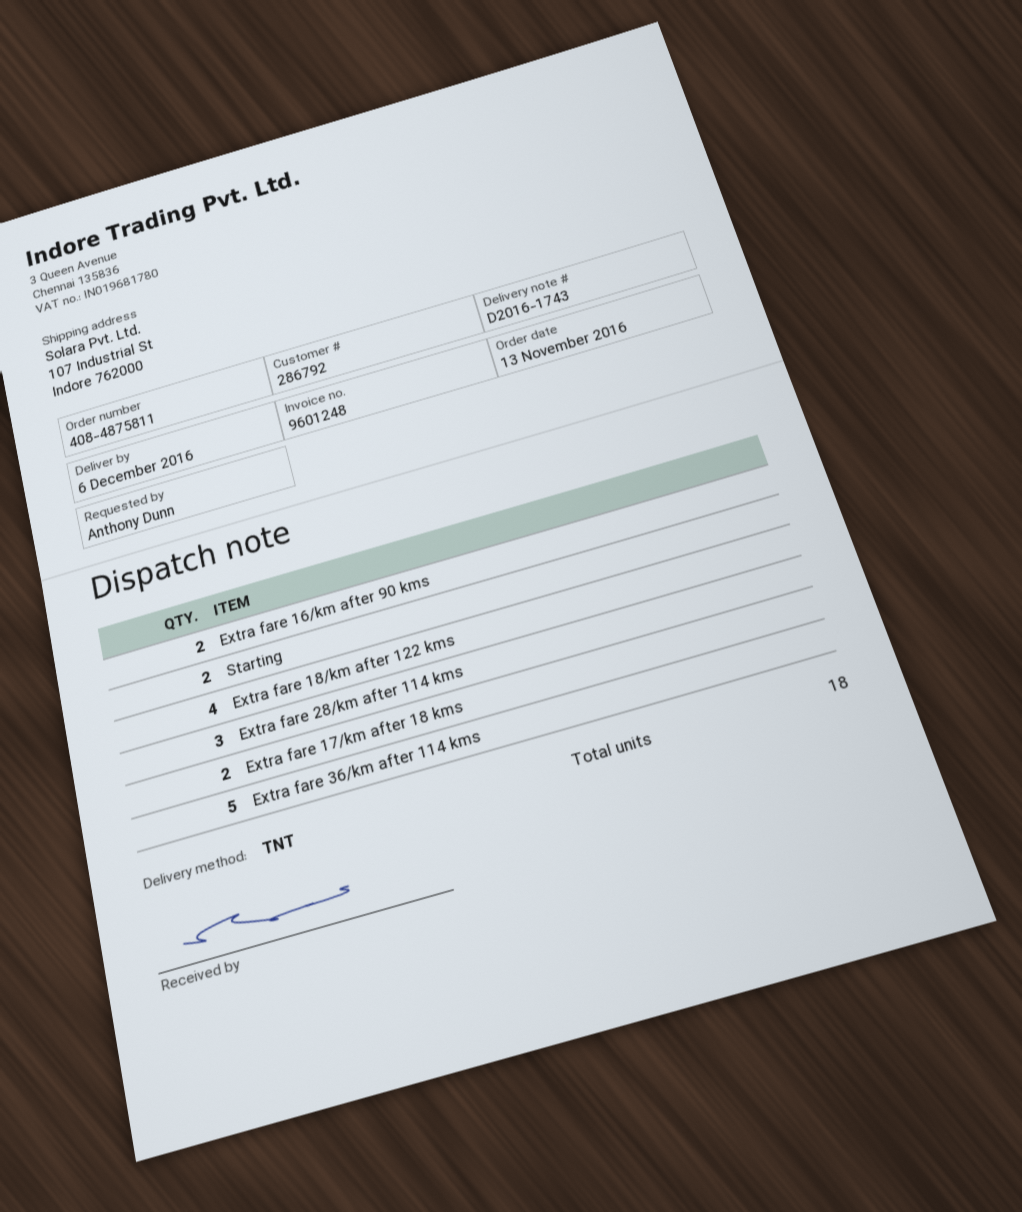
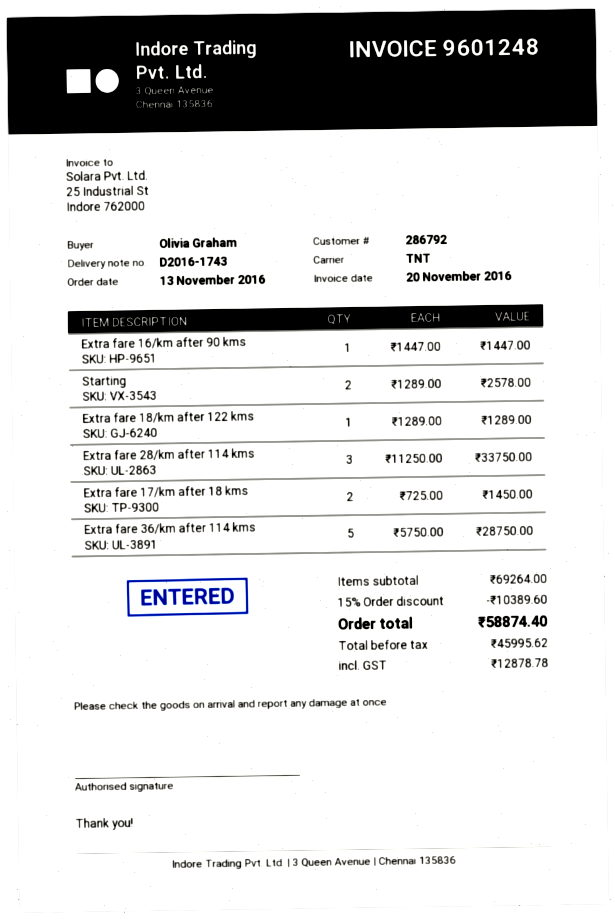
ordered by: Anthony Dunn -> Olivia Graham
Extra fare 16/km after 90 kms: 2 -> 1
Extra fare 18/km after 122 kms: 4 -> 1

